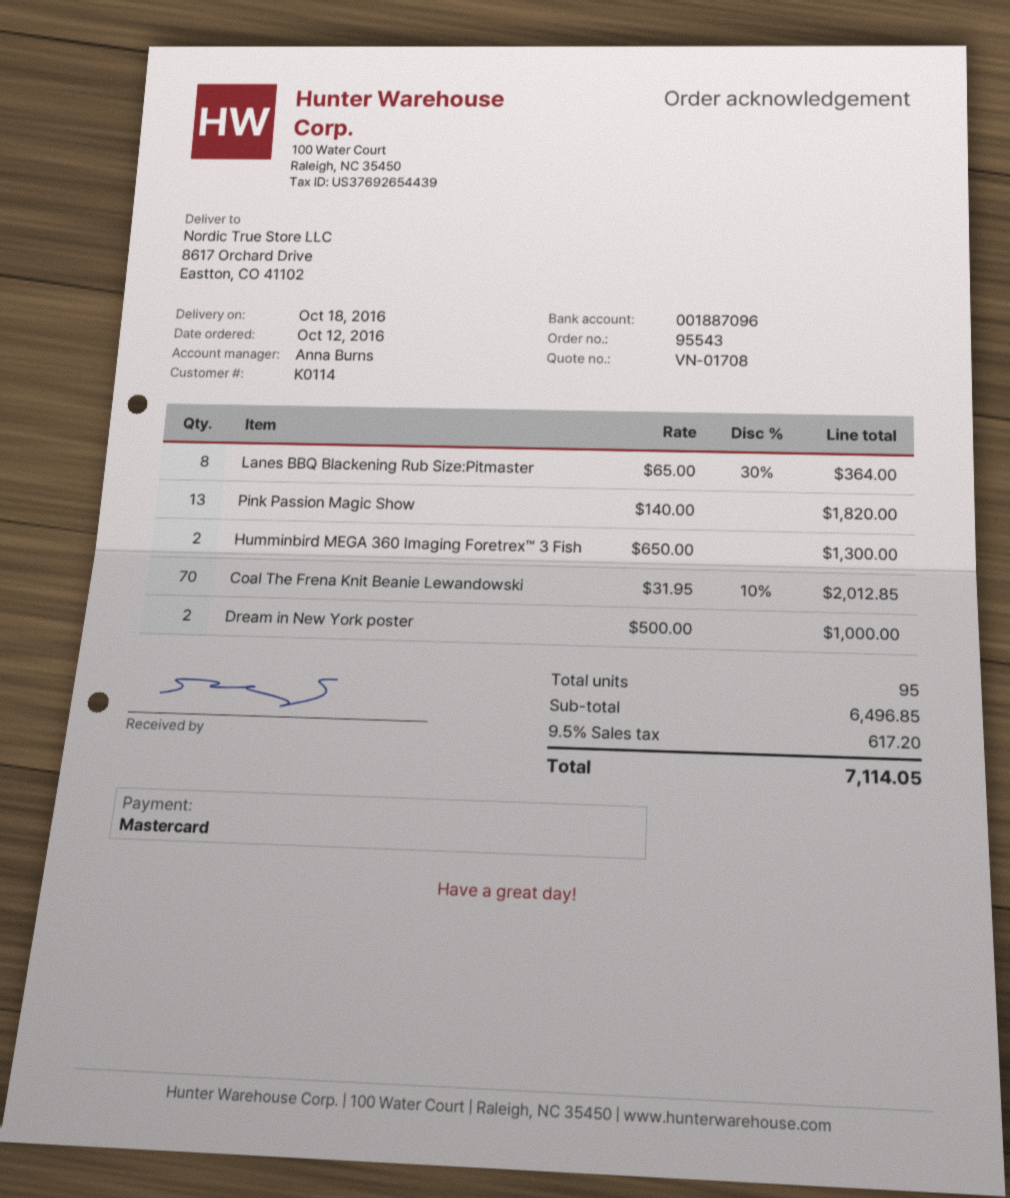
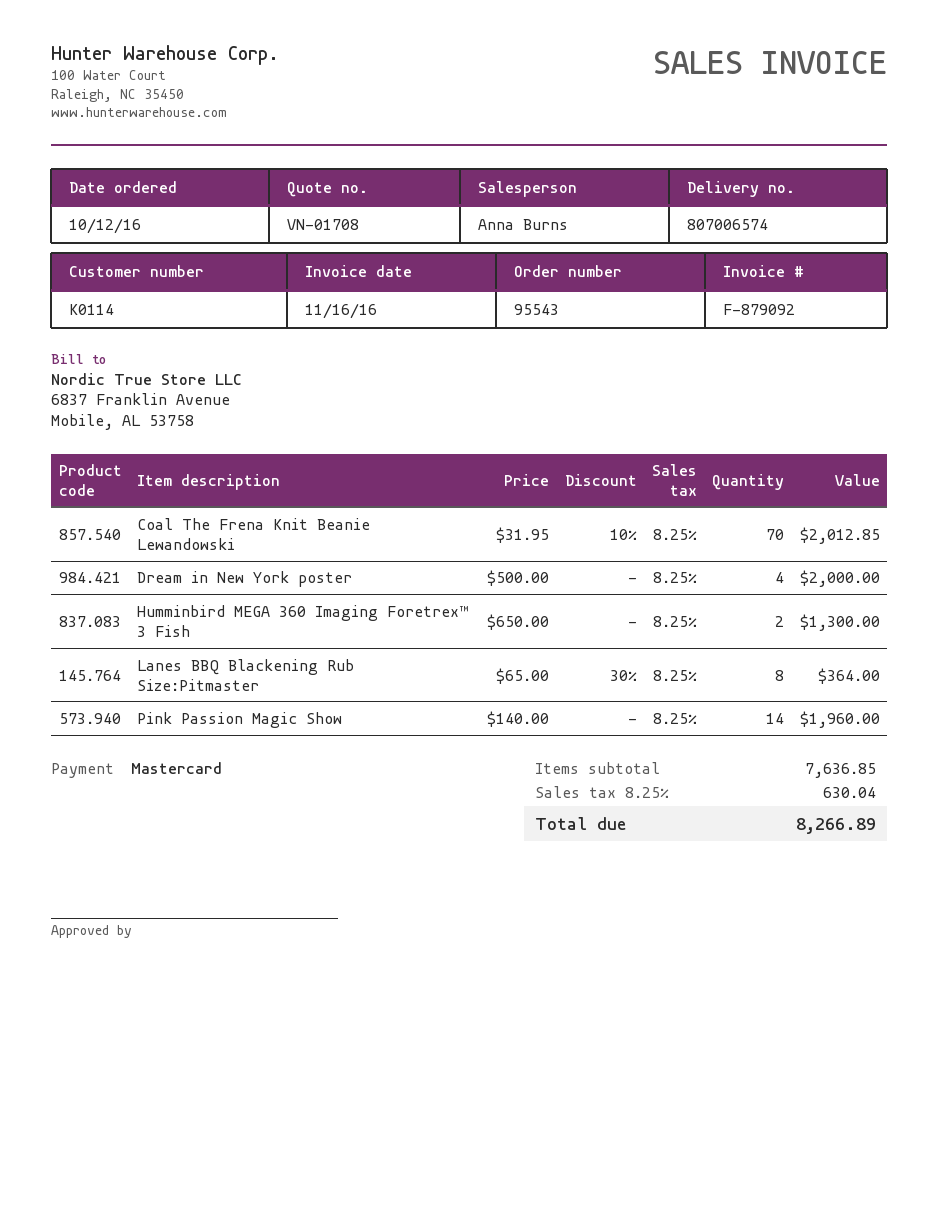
Pink Passion Magic Show: 13 x 140.00 = 1820.00 -> 14 x 140.00 = 1960.00
Dream in New York poster: 2 x 500.00 = 1000.00 -> 4 x 500.00 = 2000.00
subtotal: 6496.85 -> 7636.85
tax: 9.5% = 617.20 -> 8.25% = 630.04
total: 7114.05 -> 8266.89

